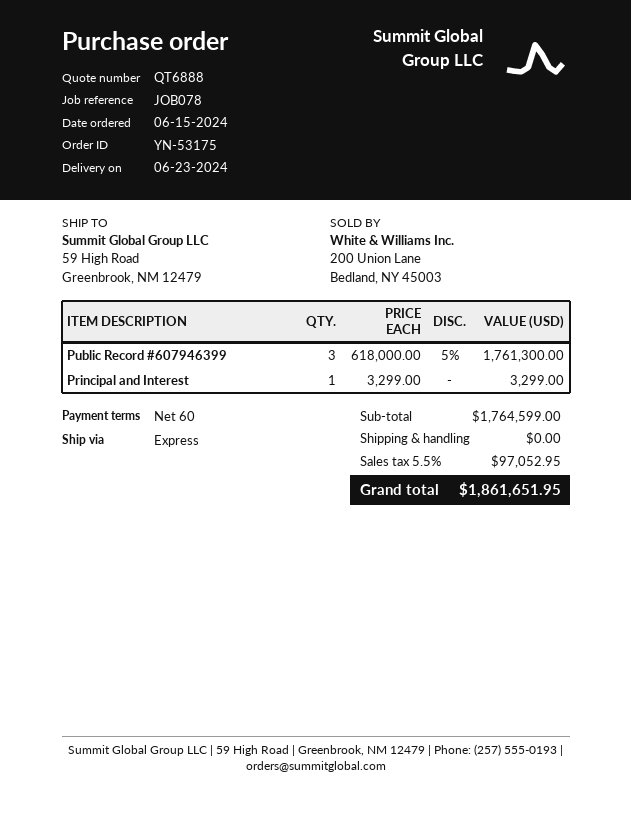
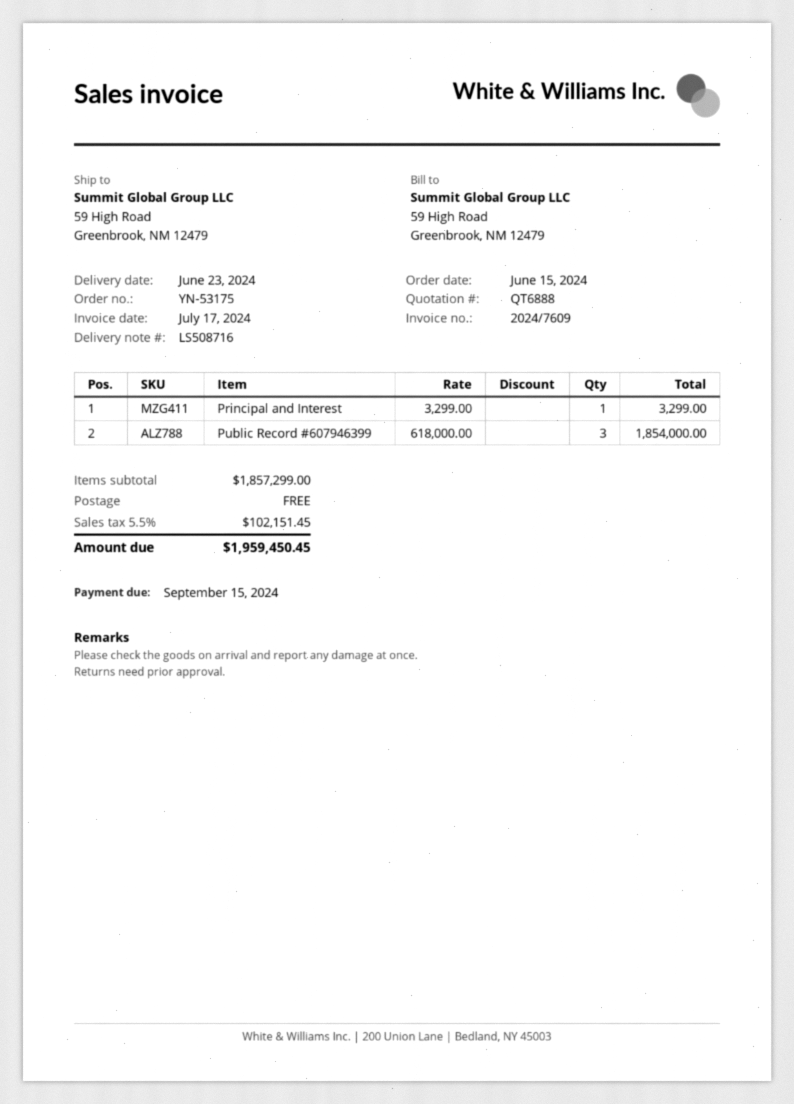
Public Record #607946399: 3 x 618000.00 - 5% = 1761300.00 -> 3 x 618000.00 = 1854000.00
subtotal: 1764599.00 -> 1857299.00
tax: 5.5% = 97052.95 -> 5.5% = 102151.45
total: 1861651.95 -> 1959450.45

